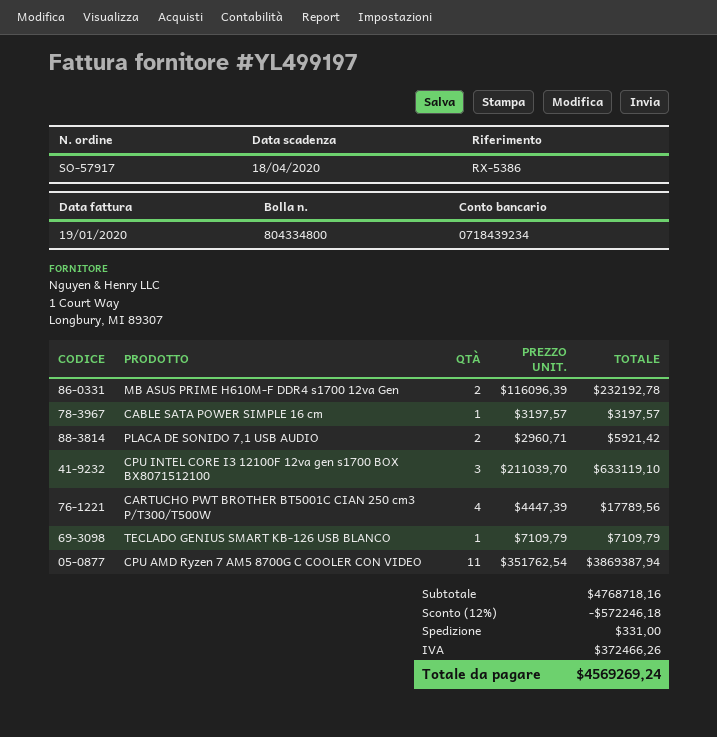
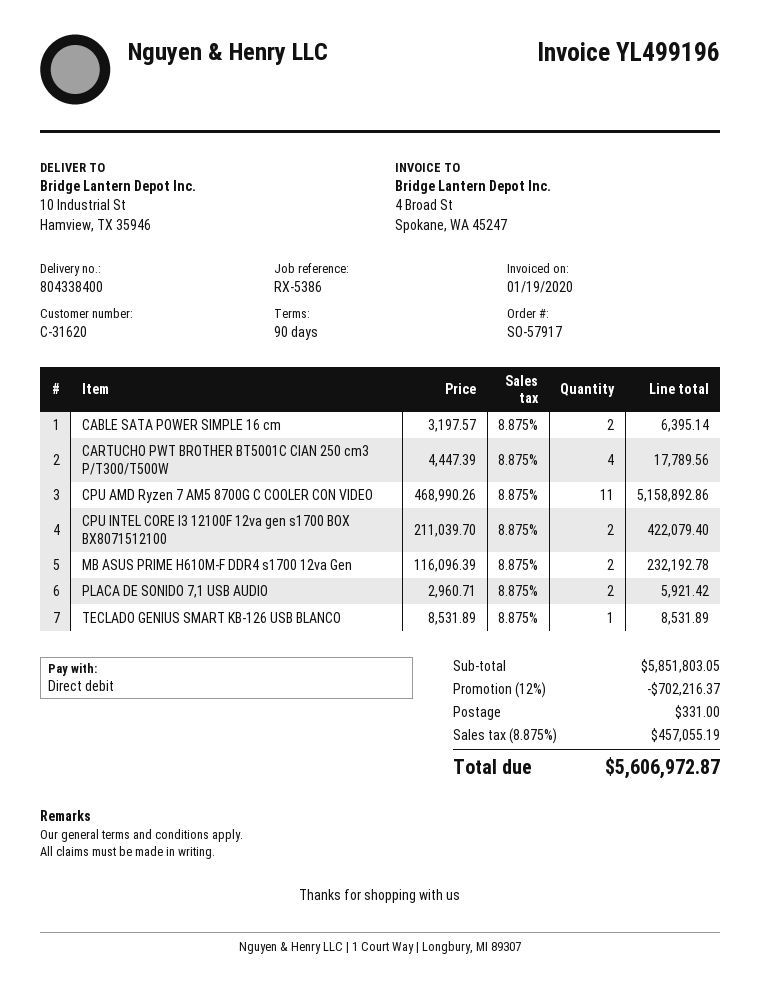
delivery note number: 804334800 -> 804338400
invoice number: YL499197 -> YL499196
CABLE SATA POWER SIMPLE 16 cm: 1 x 3197.57 = 3197.57 -> 2 x 3197.57 = 6395.14
CPU INTEL CORE I3 12100F 12va gen s1700 BOX BX8071512100: 3 x 211039.70 = 633119.10 -> 2 x 211039.70 = 422079.40
TECLADO GENIUS SMART KB-126 USB BLANCO: 1 x 7109.79 = 7109.79 -> 1 x 8531.89 = 8531.89
CPU AMD Ryzen 7 AM5 8700G C COOLER CON VIDEO: 11 x 351762.54 = 3869387.94 -> 11 x 468990.26 = 5158892.86
subtotal: 4768718.16 -> 5851803.05
discount: 12% = 572246.18 -> 12% = 702216.37
tax: 372466.26 -> 457055.19
total: 4569269.24 -> 5606972.87

